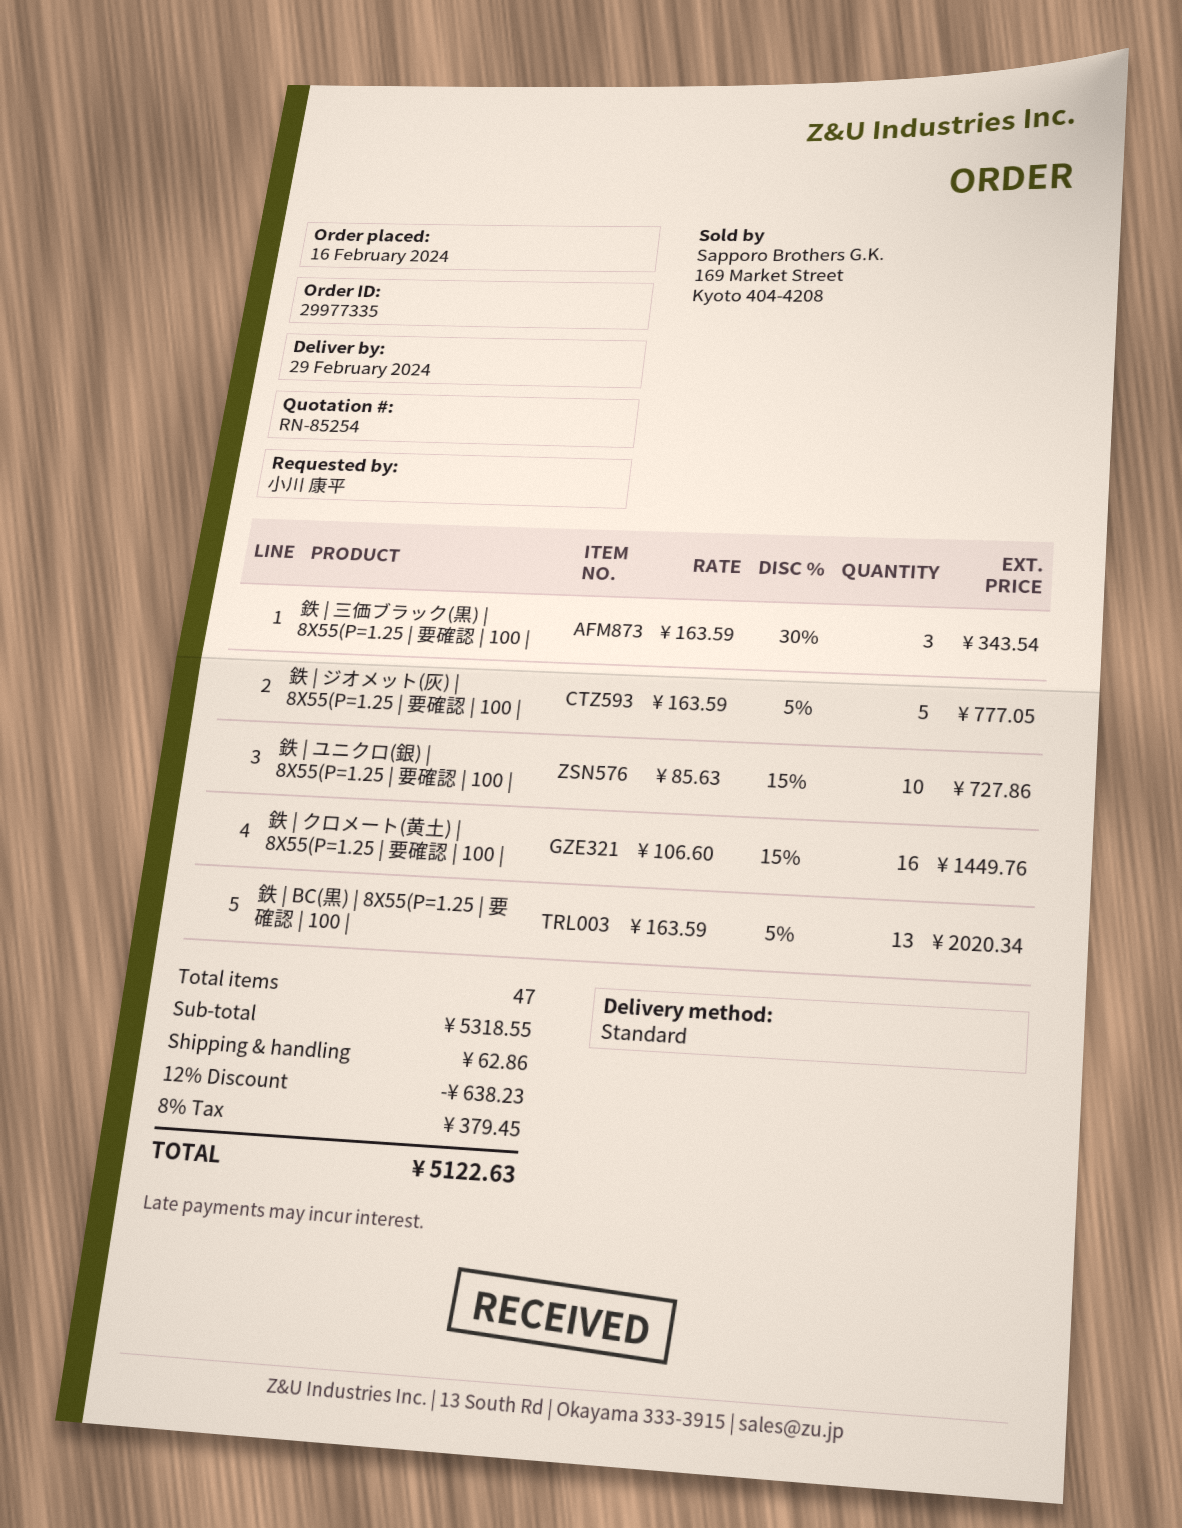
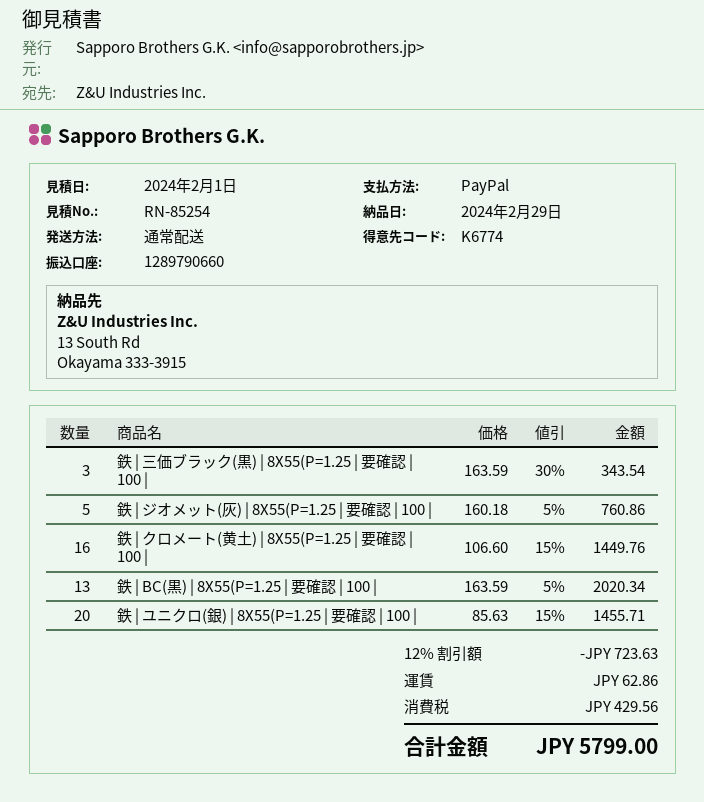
鉄 | ジオメット(灰) | 8X55(P=1.25 | 要確認 | 100 |: 5 x 163.59 - 5% = 777.05 -> 5 x 160.18 - 5% = 760.86
鉄 | ユニクロ(銀) | 8X55(P=1.25 | 要確認 | 100 |: 10 x 85.63 - 15% = 727.86 -> 20 x 85.63 - 15% = 1455.71
discount: 12% = 638.23 -> 12% = 723.63
tax: 379.45 -> 429.56
total: 5122.63 -> 5799.00

